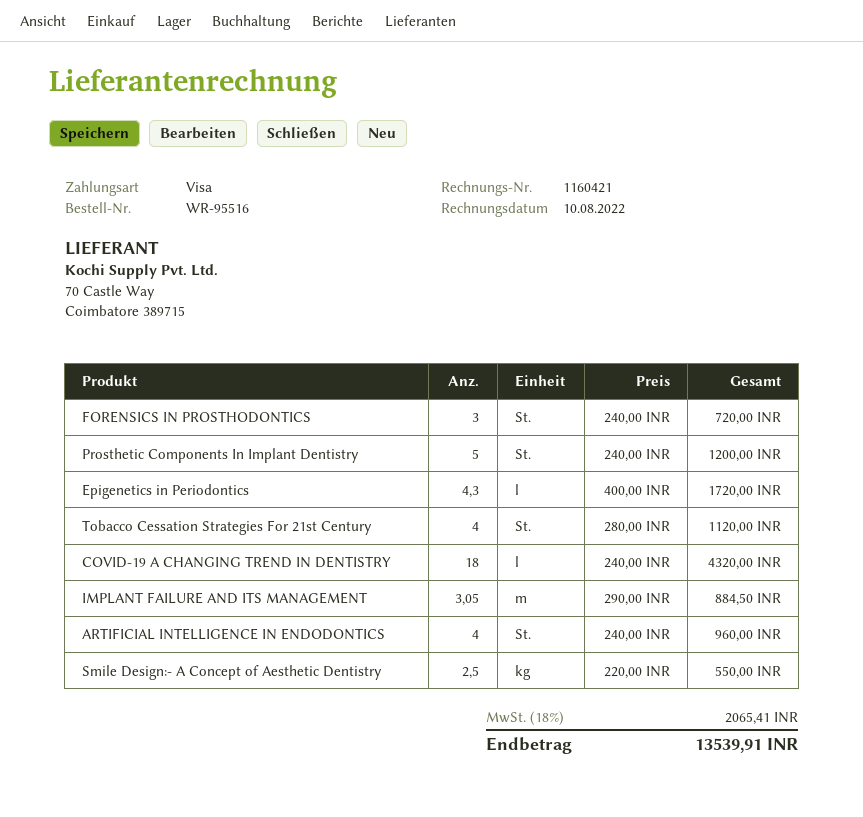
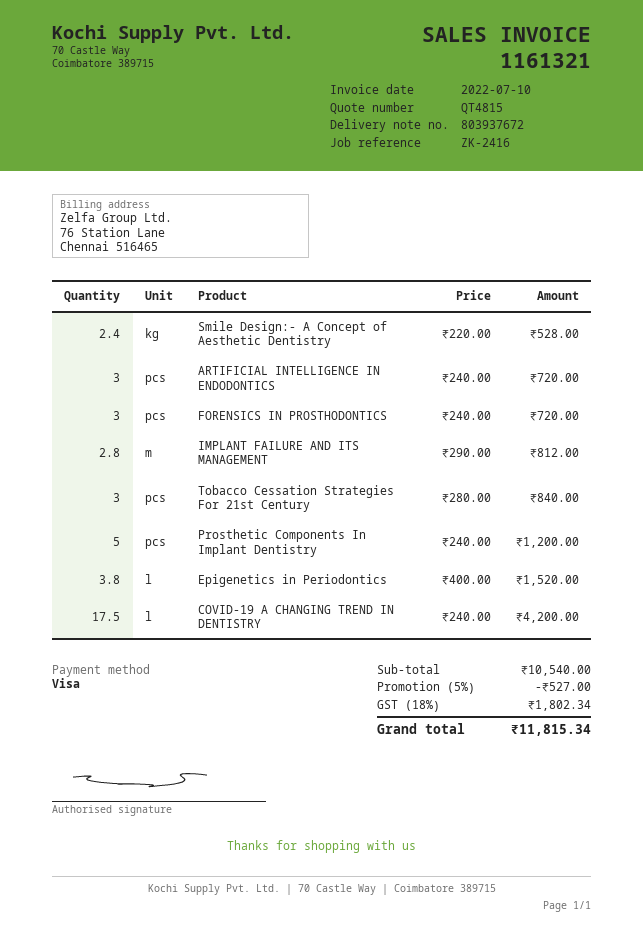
invoice number: 1160421 -> 1161321
invoice date: 2022-08-10 -> 2022-07-10
Epigenetics in Periodontics: 4.3 x 400.00 = 1720.00 -> 3.8 x 400.00 = 1520.00
Tobacco Cessation Strategies For 21st Century: 4 x 280.00 = 1120.00 -> 3 x 280.00 = 840.00
COVID-19 A CHANGING TREND IN DENTISTRY: 18 x 240.00 = 4320.00 -> 17.5 x 240.00 = 4200.00
IMPLANT FAILURE AND ITS MANAGEMENT: 3.05 x 290.00 = 884.50 -> 2.8 x 290.00 = 812.00
ARTIFICIAL INTELLIGENCE IN ENDODONTICS: 4 x 240.00 = 960.00 -> 3 x 240.00 = 720.00
Smile Design:- A Concept of Aesthetic Dentistry: 2.5 x 220.00 = 550.00 -> 2.4 x 220.00 = 528.00
discount: none -> 5% = 527.00
tax: 18% = 2065.41 -> 18% = 1802.34
total: 13539.91 -> 11815.34

